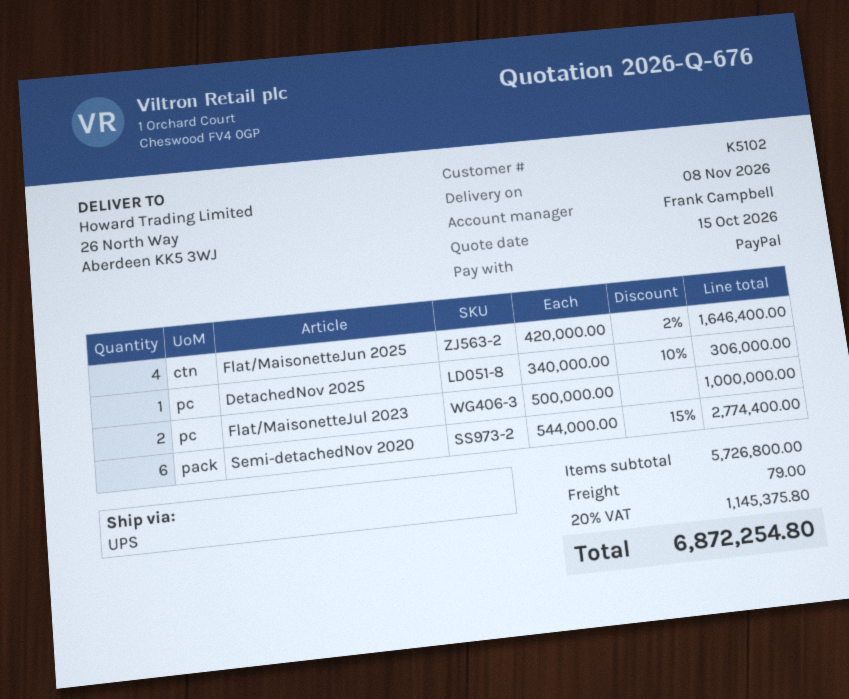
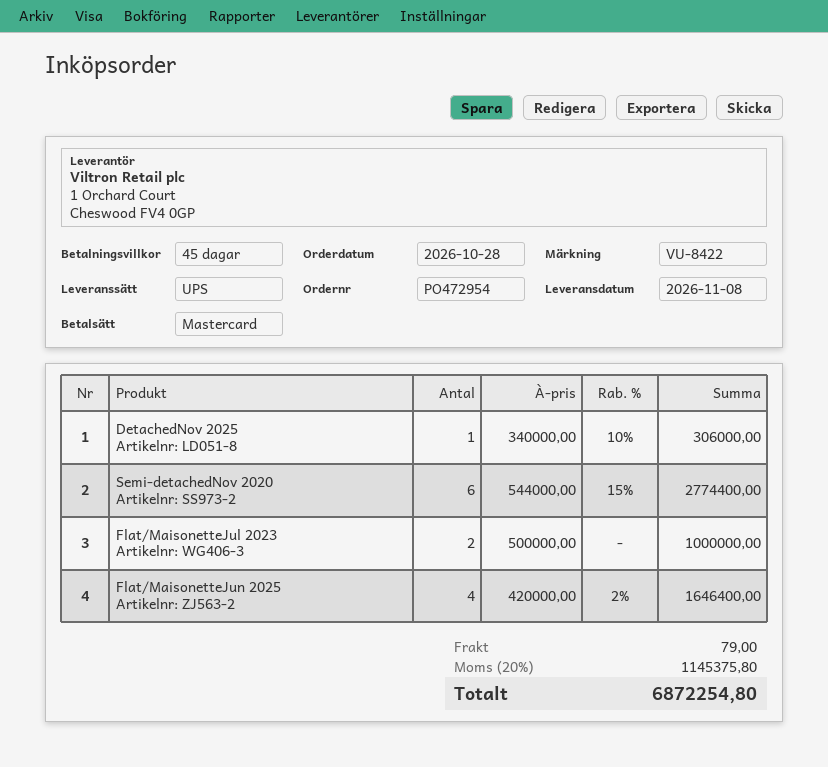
payment method: PayPal -> Mastercard

